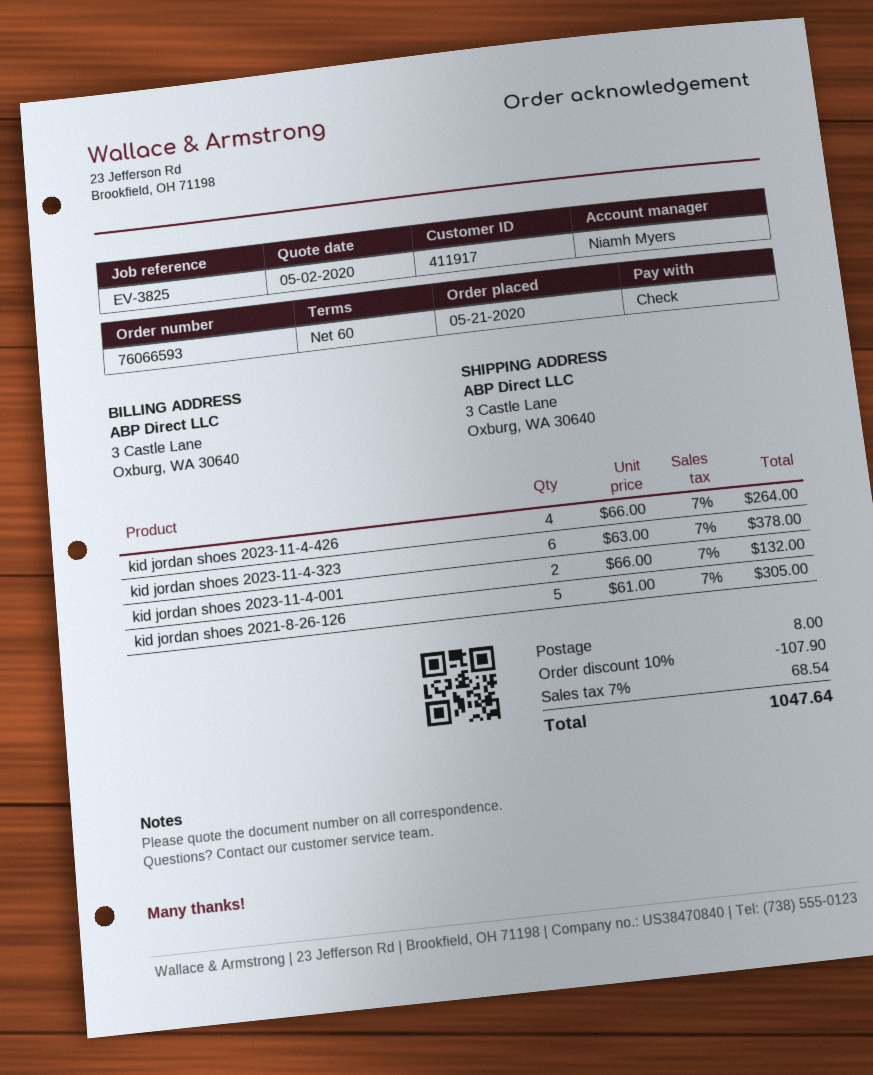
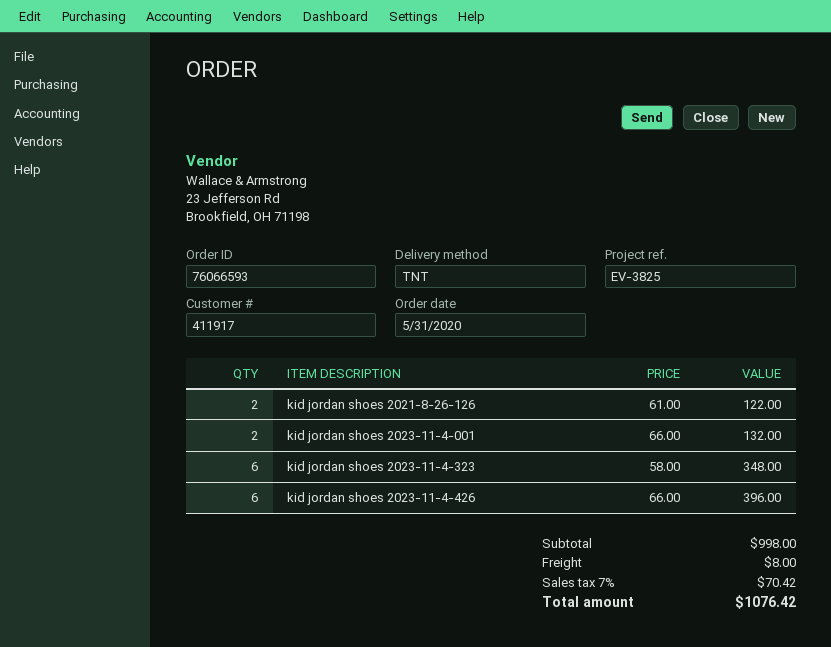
order date: 2020-05-21 -> 2020-05-31
kid jordan shoes 2023-11-4-426: 4 x 66.00 = 264.00 -> 6 x 66.00 = 396.00
kid jordan shoes 2023-11-4-323: 6 x 63.00 = 378.00 -> 6 x 58.00 = 348.00
kid jordan shoes 2021-8-26-126: 5 x 61.00 = 305.00 -> 2 x 61.00 = 122.00
discount: 10% = 107.90 -> none
tax: 7% = 68.54 -> 7% = 70.42
total: 1047.64 -> 1076.42

